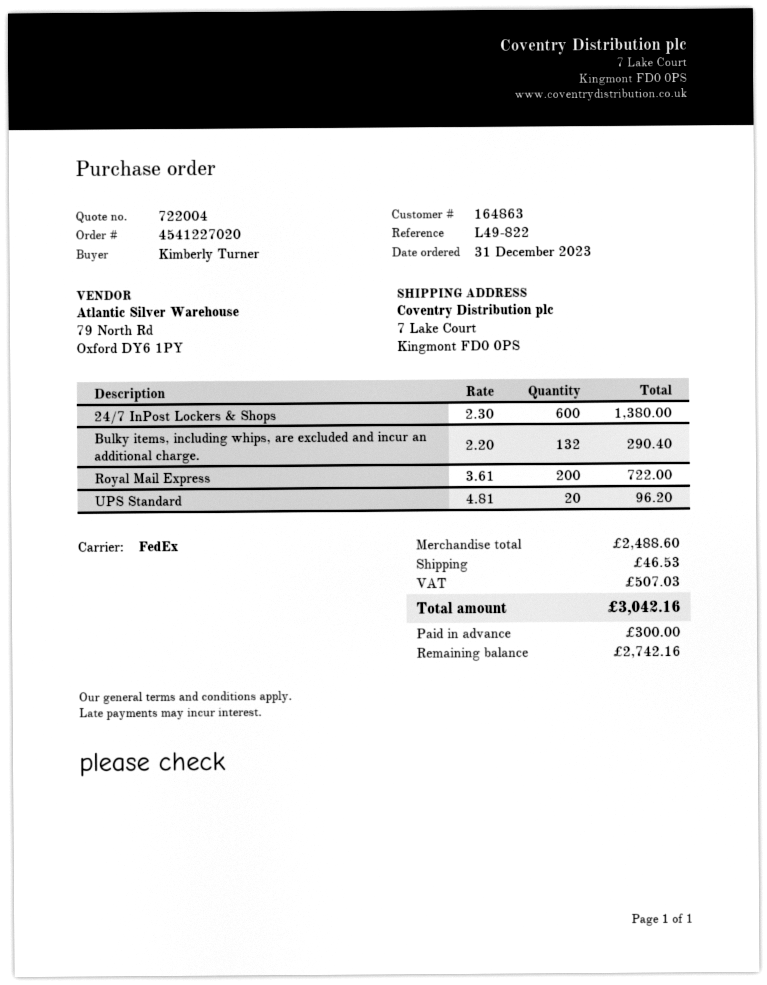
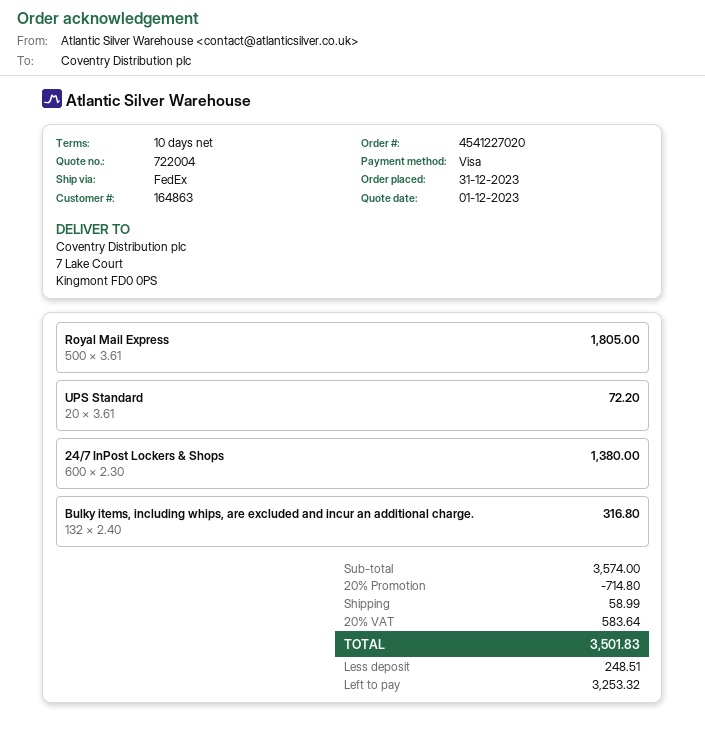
Bulky items, including whips, are excluded and incur an additional charge.: 132 x 2.20 = 290.40 -> 132 x 2.40 = 316.80
Royal Mail Express: 200 x 3.61 = 722.00 -> 500 x 3.61 = 1805.00
UPS Standard: 20 x 4.81 = 96.20 -> 20 x 3.61 = 72.20
subtotal: 2488.60 -> 3574.00
discount: none -> 20% = 714.80
shipping: 46.53 -> 58.99
tax: 507.03 -> 583.64
total: 3042.16 -> 3501.83
deposit: 300.00 -> 248.51
balance: 2742.16 -> 3253.32

